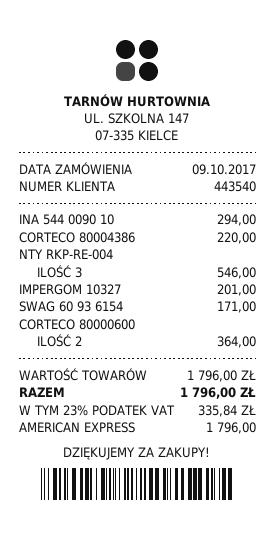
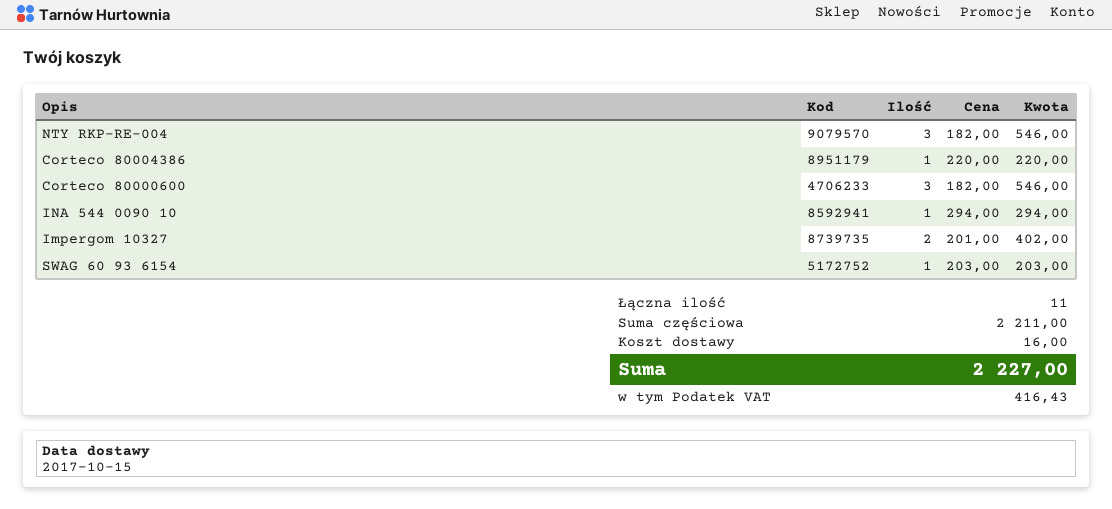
IMPERGOM 10327: 1 for 201.00 -> 2 for 402.00
SWAG 60 93 6154: 1 for 171.00 -> 1 for 203.00
CORTECO 80000600: 2 for 364.00 -> 3 for 546.00
subtotal: 1796.00 -> 2211.00
shipping: none -> 16.00
tax: 335.84 -> 416.43
total: 1796.00 -> 2227.00

